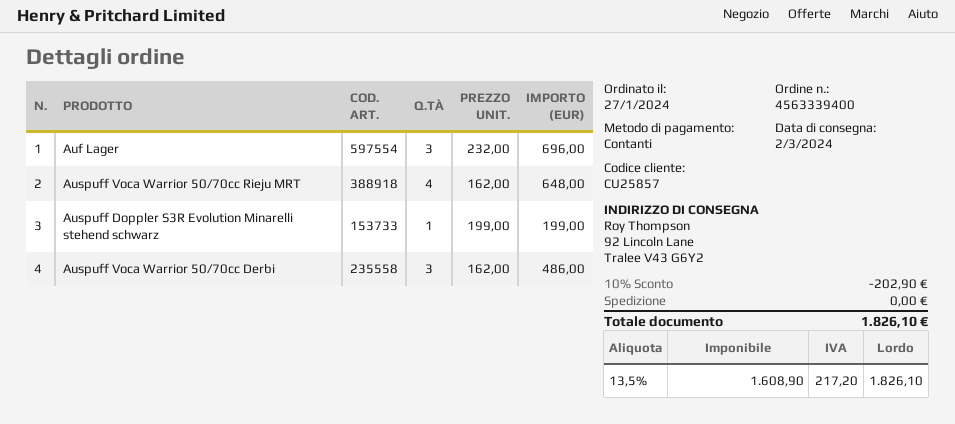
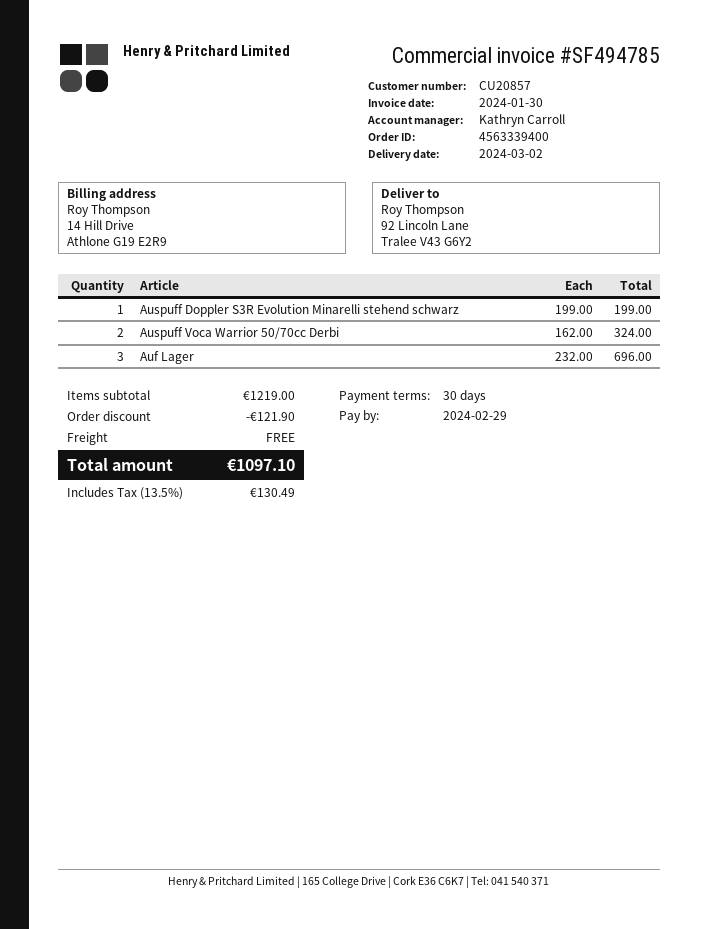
customer number: CU25857 -> CU20857
Auspuff Voca Warrior 50/70cc Rieju MRT: 4 x 162.00 = 648.00 -> none
Auspuff Voca Warrior 50/70cc Derbi: 3 x 162.00 = 486.00 -> 2 x 162.00 = 324.00
discount: 202.90 -> 121.90
tax: 13.5% = 217.20 -> 13.5% = 130.49
total: 1826.10 -> 1097.10

